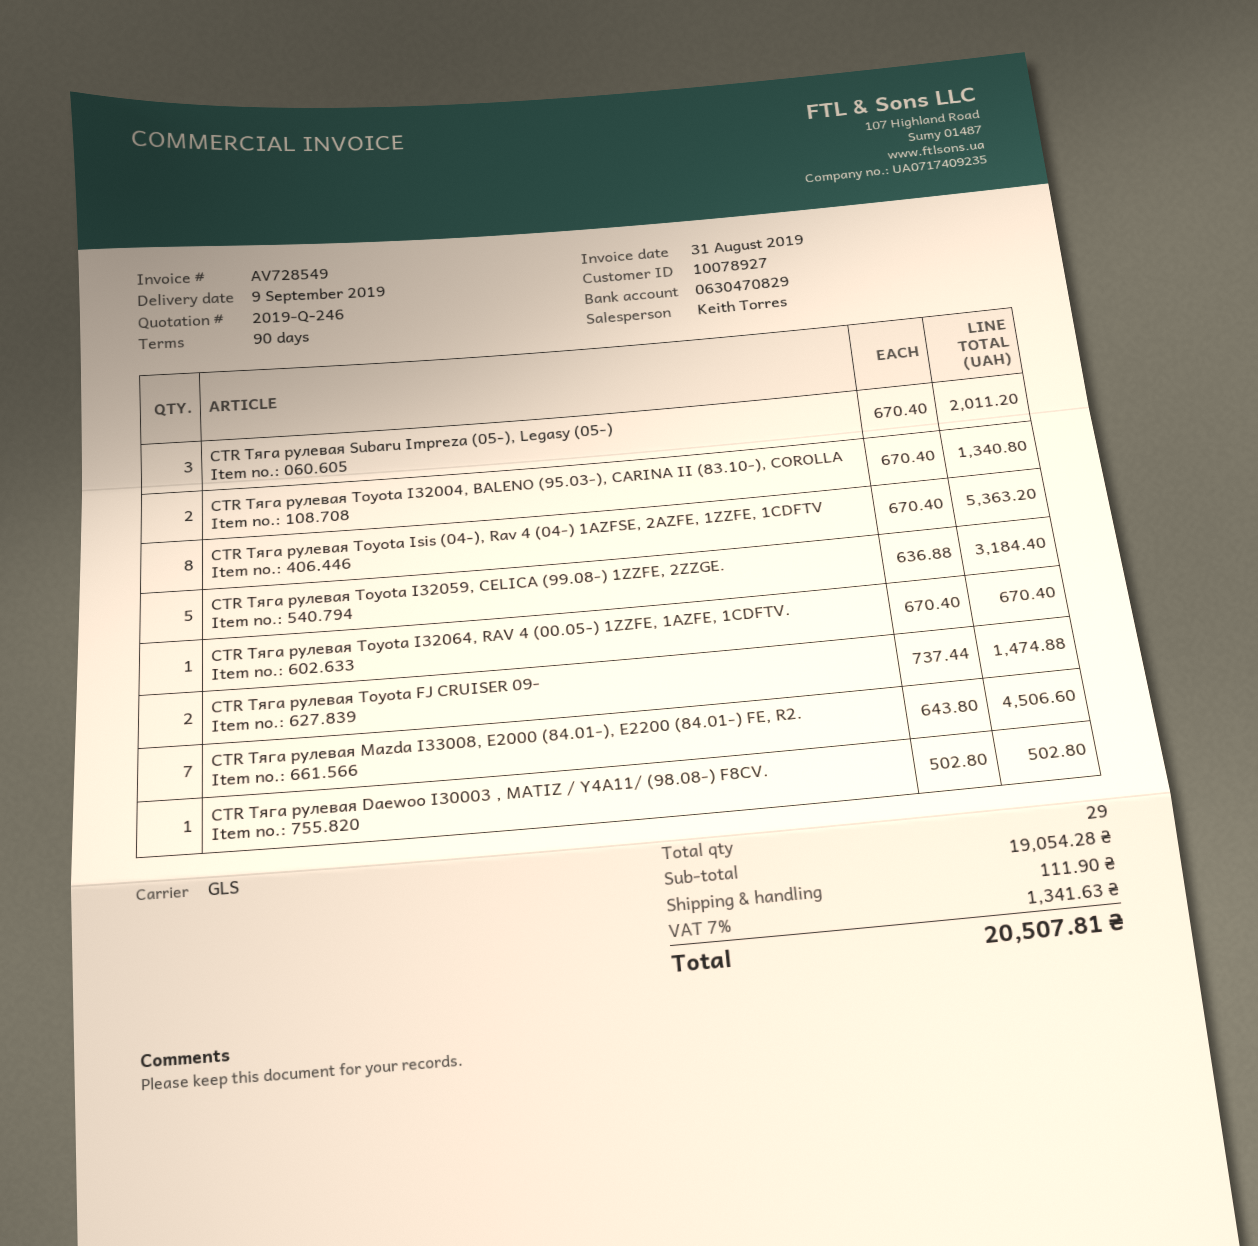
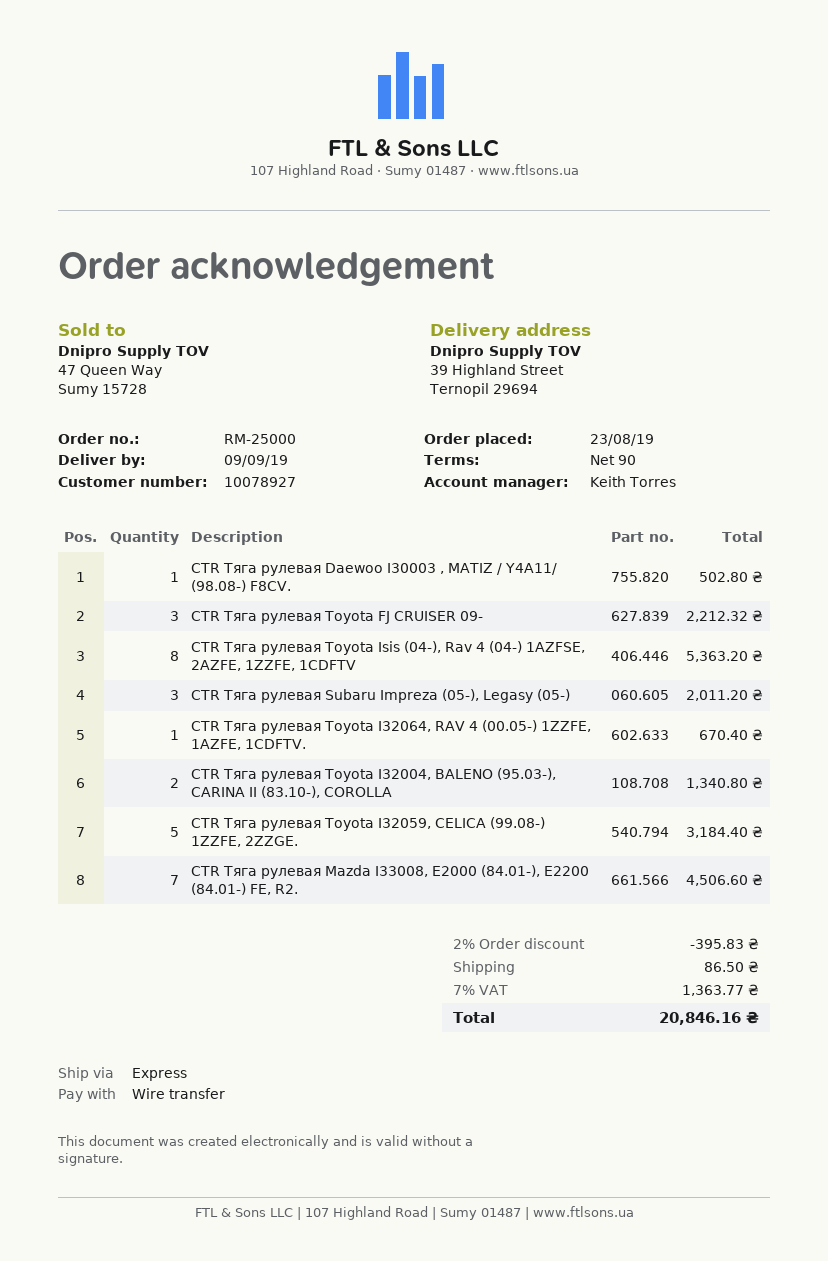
shipping method: GLS -> express
CTR Тяга рулевая Toyota FJ CRUISER 09-: 2 for 1474.88 -> 3 for 2212.32
discount: none -> 2% = 395.83
shipping: 111.90 -> 86.50
tax: 7% = 1341.63 -> 7% = 1363.77
total: 20507.81 -> 20846.16

